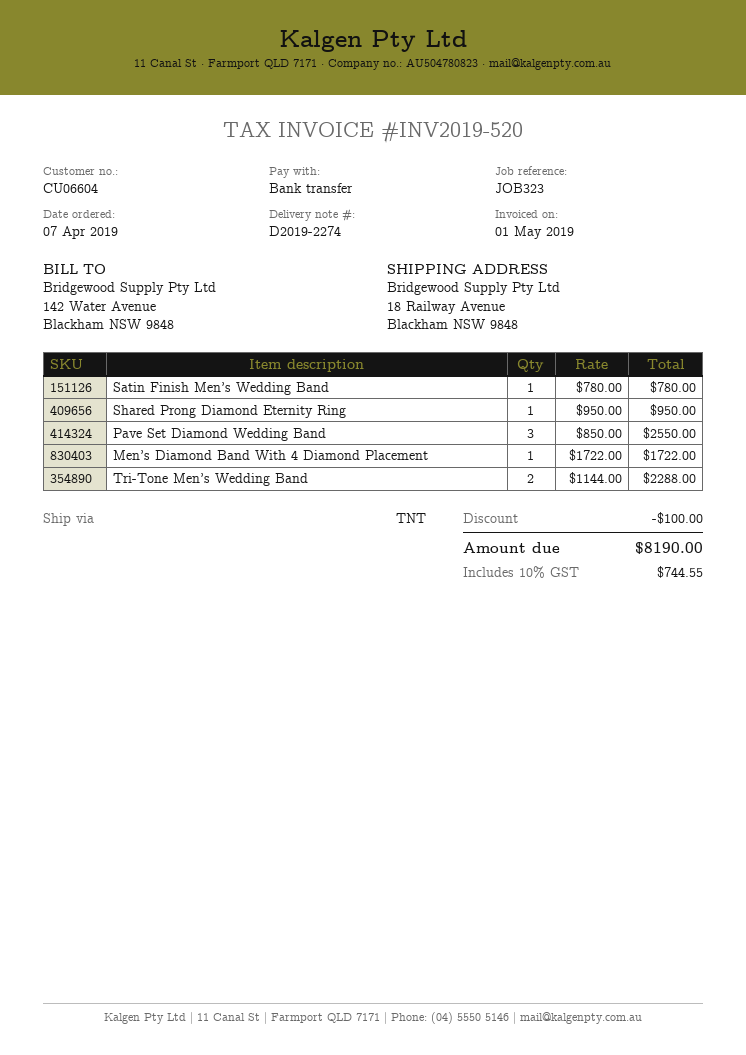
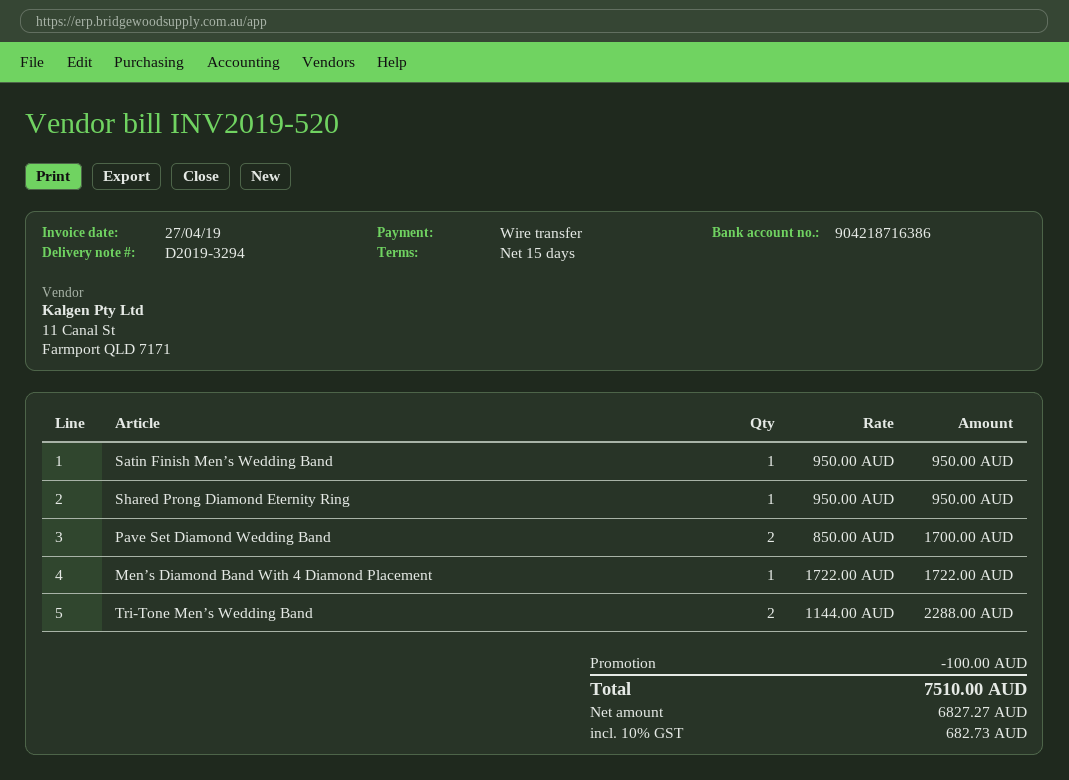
delivery note number: D2019-2274 -> D2019-3294
invoice date: 2019-05-01 -> 2019-04-27
Satin Finish Men’s Wedding Band: 1 x 780.00 = 780.00 -> 1 x 950.00 = 950.00
Pave Set Diamond Wedding Band: 3 x 850.00 = 2550.00 -> 2 x 850.00 = 1700.00
tax: 10% = 744.55 -> 10% = 682.73
total: 8190.00 -> 7510.00

